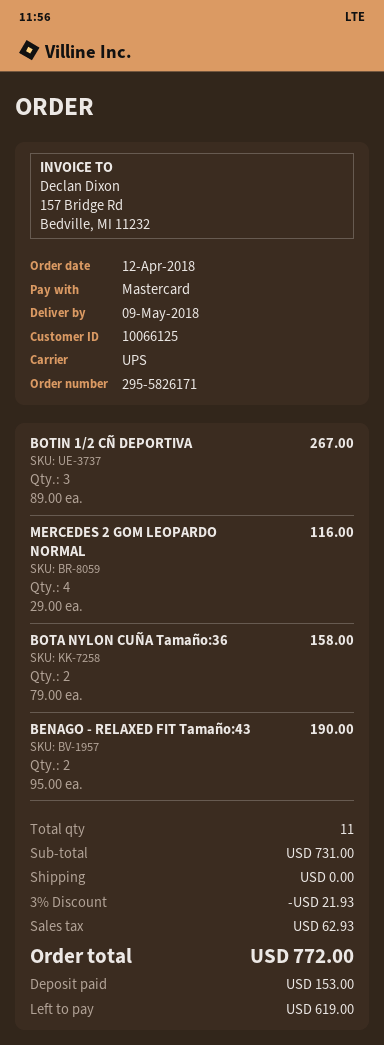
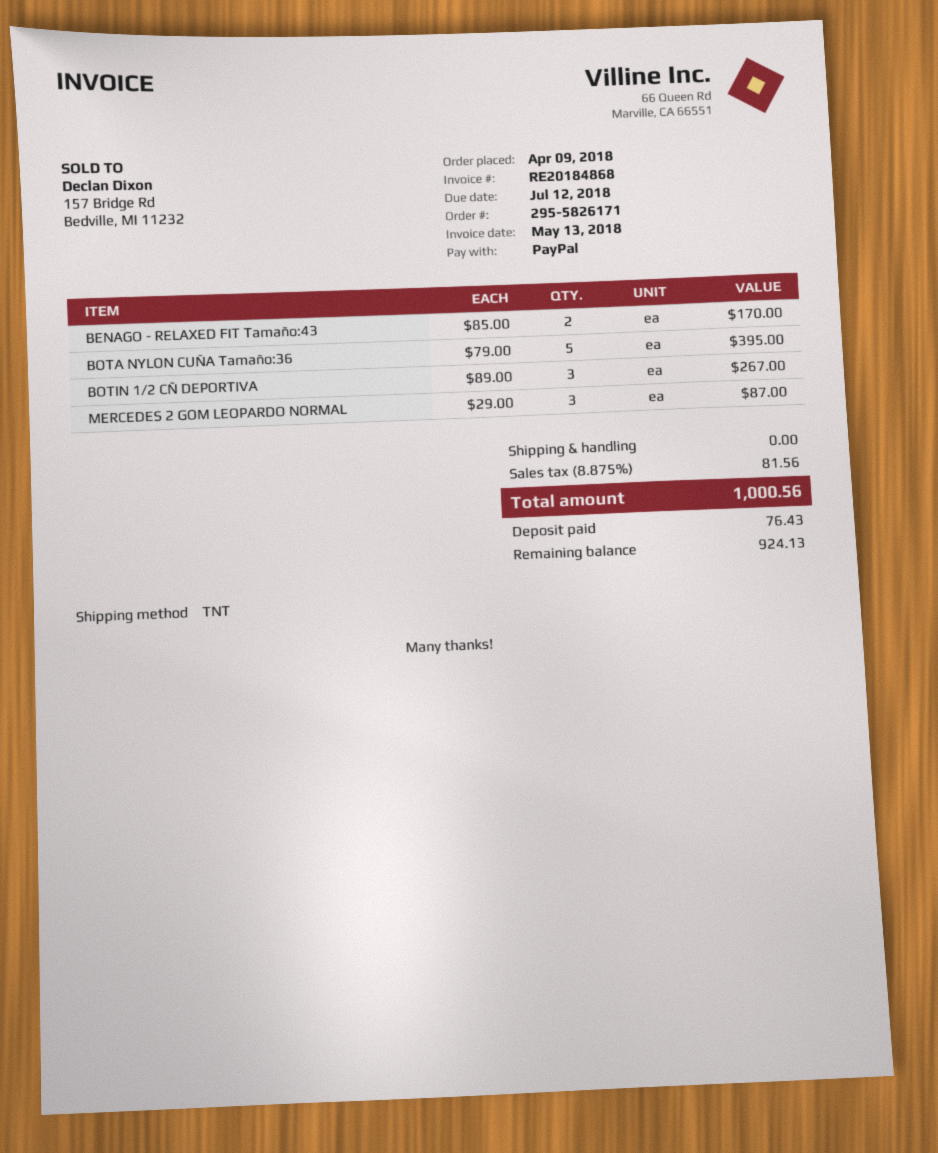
order date: 2018-04-12 -> 2018-04-09
payment method: Mastercard -> PayPal
shipping method: UPS -> TNT
MERCEDES 2 GOM LEOPARDO NORMAL: 4 x 29.00 = 116.00 -> 3 x 29.00 = 87.00
BOTA NYLON CUÑA Tamaño:36: 2 x 79.00 = 158.00 -> 5 x 79.00 = 395.00
BENAGO - RELAXED FIT Tamaño:43: 2 x 95.00 = 190.00 -> 2 x 85.00 = 170.00
discount: 3% = 21.93 -> none
tax: 62.93 -> 81.56
total: 772.00 -> 1000.56
deposit: 153.00 -> 76.43
balance: 619.00 -> 924.13

